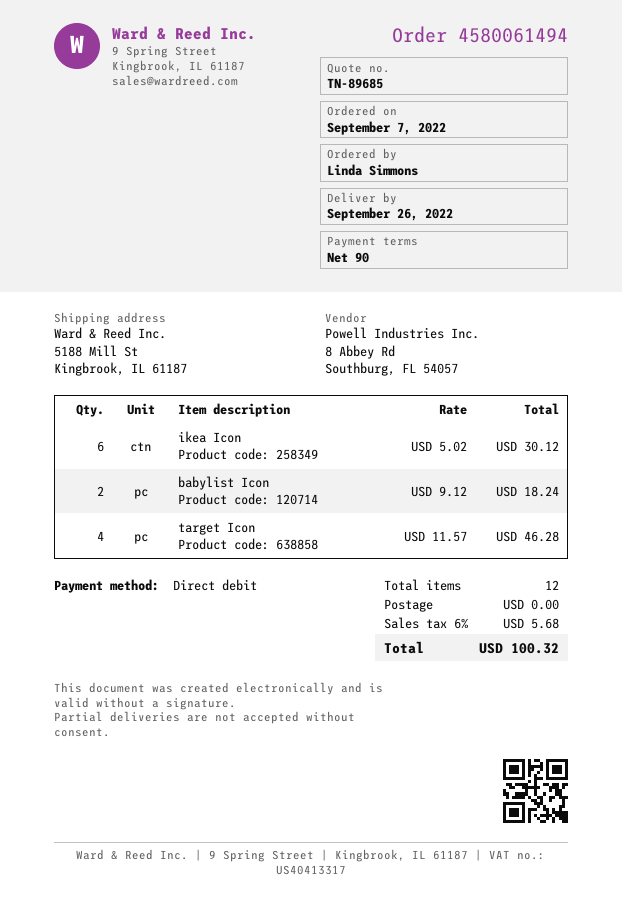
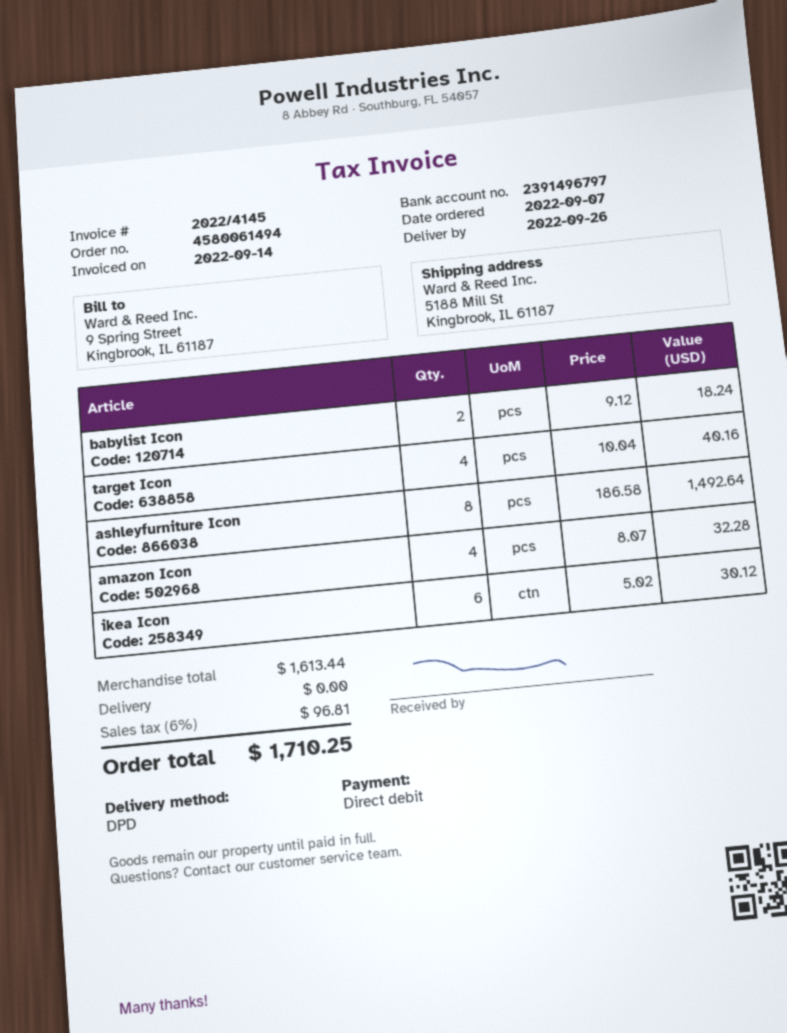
target Icon: 4 x 11.57 = 46.28 -> 4 x 10.04 = 40.16
ashleyfurniture Icon: none -> 8 x 186.58 = 1492.64
amazon Icon: none -> 4 x 8.07 = 32.28
tax: 6% = 5.68 -> 6% = 96.81
total: 100.32 -> 1710.25

